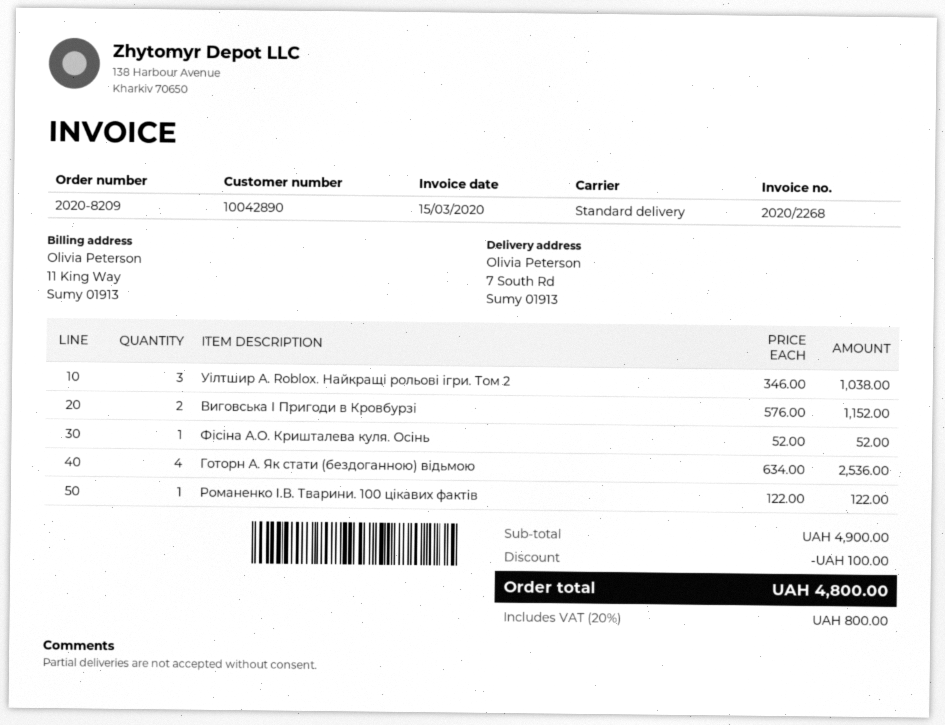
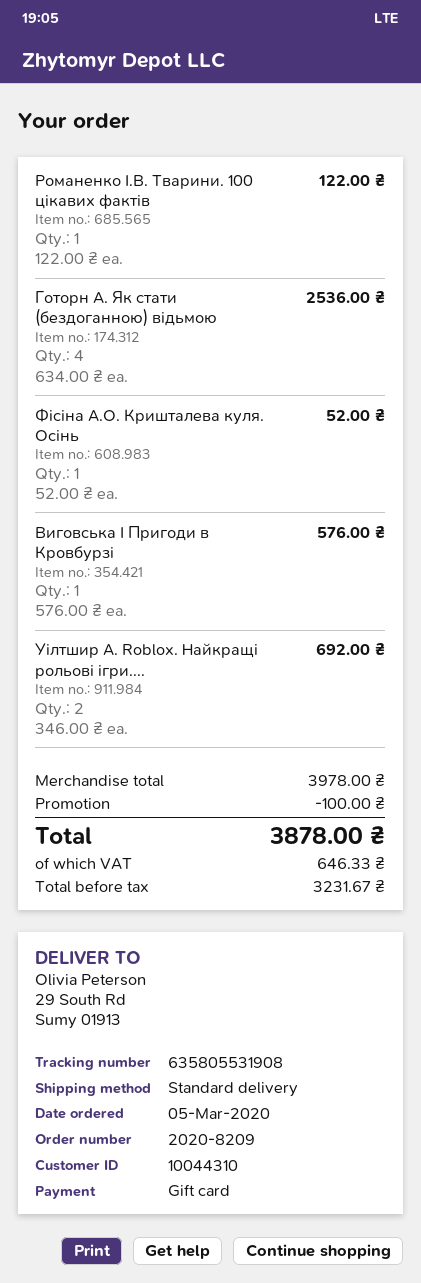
customer number: 10042890 -> 10044310
ship to: 7 South Rd, Sumy 01913 -> 29 South Rd, Sumy 01913
Уілтшир А. Roblox. Найкращі рольові ігри. Том 2: 3 x 346.00 = 1038.00 -> 2 x 346.00 = 692.00
Виговська І Пригоди в Кровбурзі: 2 x 576.00 = 1152.00 -> 1 x 576.00 = 576.00
subtotal: 4900.00 -> 3978.00
tax: 800.00 -> 646.33
total: 4800.00 -> 3878.00

